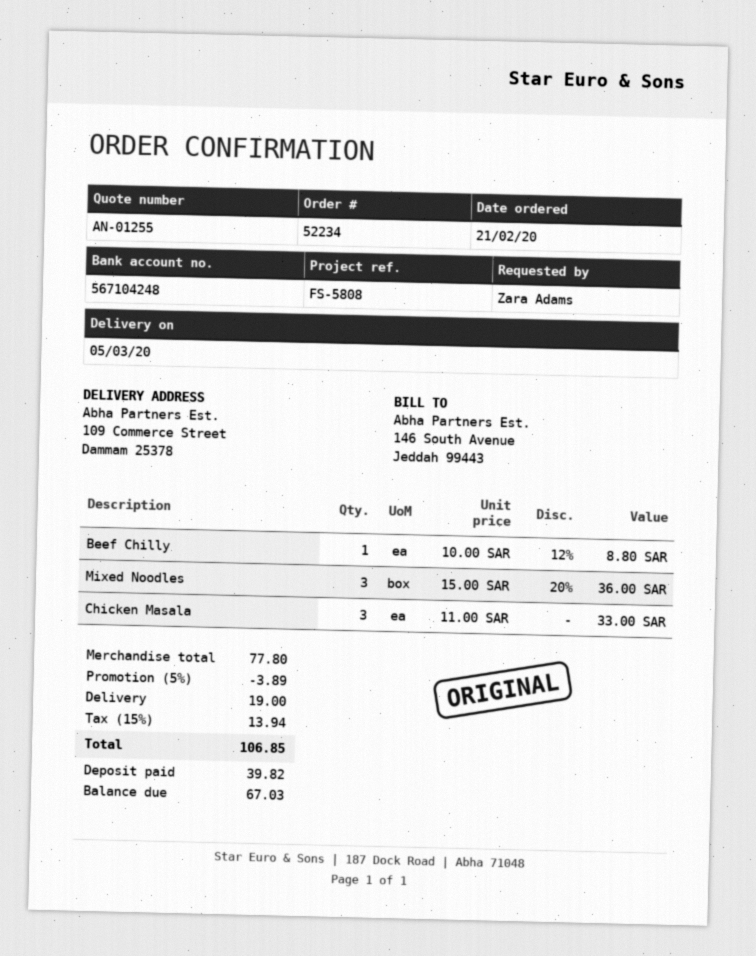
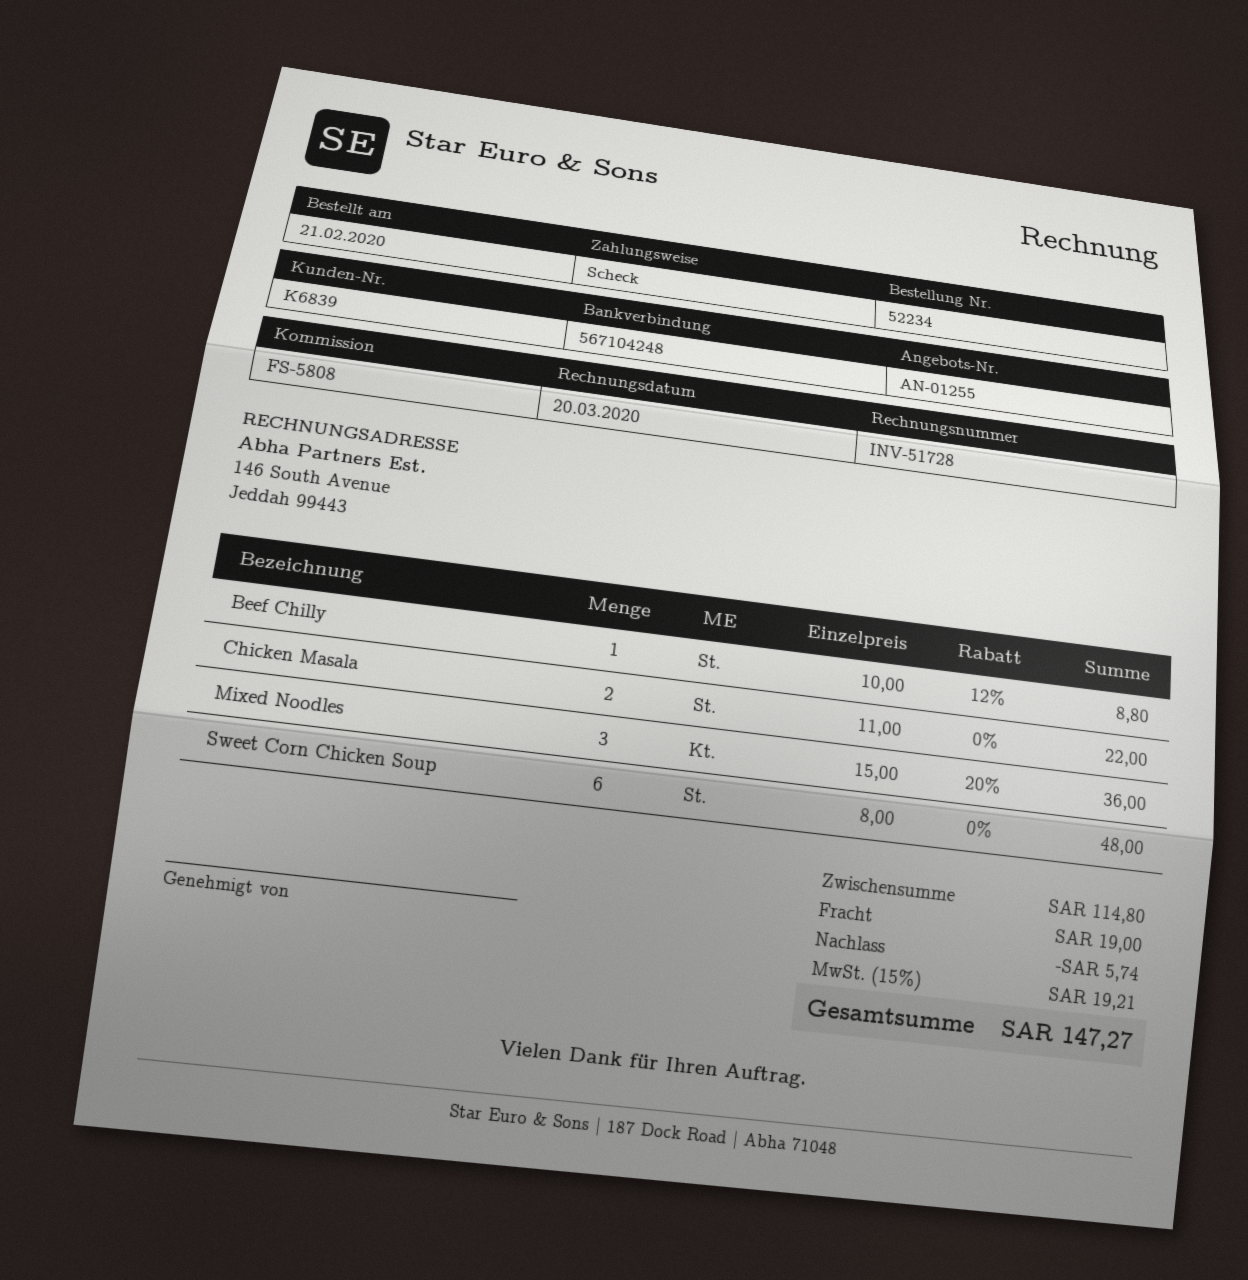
Chicken Masala: 3 x 11.00 = 33.00 -> 2 x 11.00 = 22.00
Sweet Corn Chicken Soup: none -> 6 x 8.00 = 48.00
subtotal: 77.80 -> 114.80
discount: 3.89 -> 5.74
tax: 15% = 13.94 -> 15% = 19.21
total: 106.85 -> 147.27

